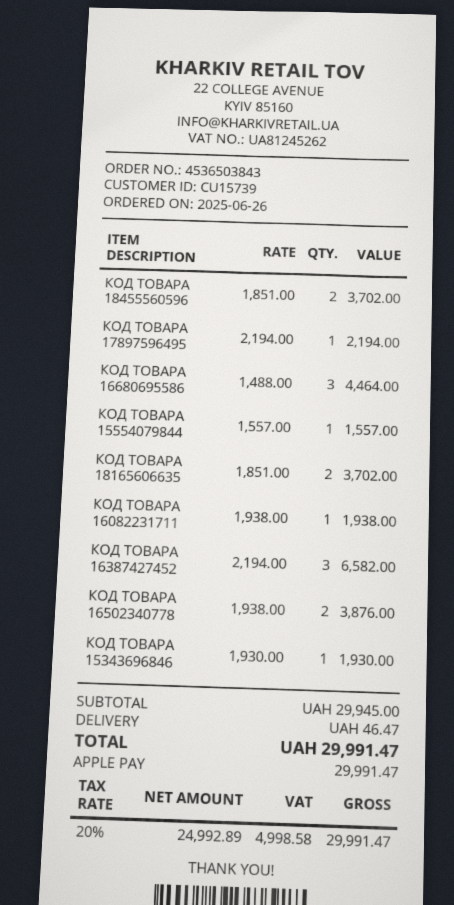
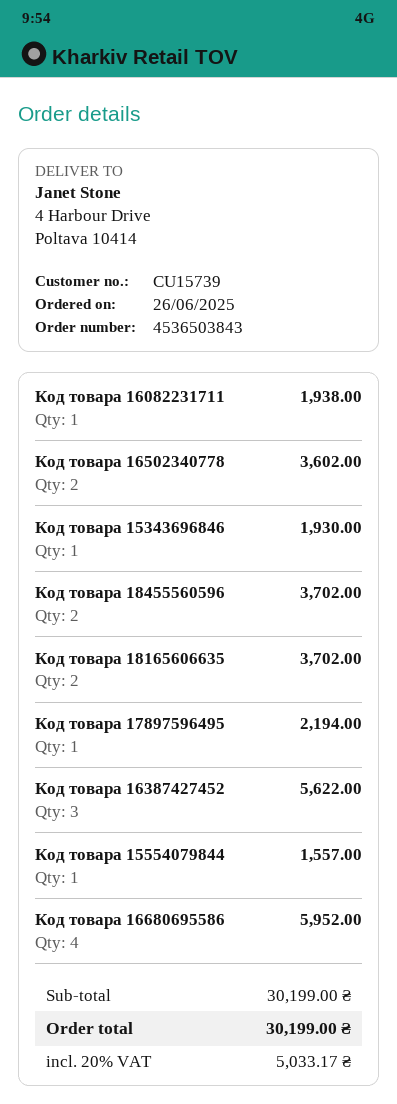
КОД ТОВАРА 16680695586: 3 for 4464.00 -> 4 for 5952.00
КОД ТОВАРА 16387427452: 3 for 6582.00 -> 3 for 5622.00
КОД ТОВАРА 16502340778: 2 for 3876.00 -> 2 for 3602.00
subtotal: 29945.00 -> 30199.00
shipping: 46.47 -> none
tax: 20% = 4998.58 -> 20% = 5033.17
total: 29991.47 -> 30199.00

